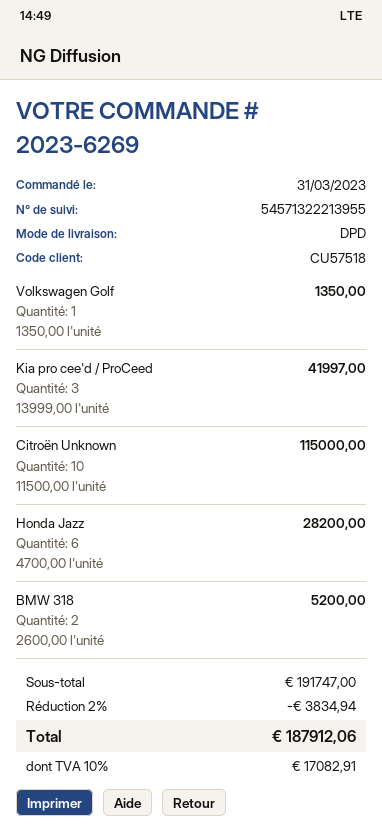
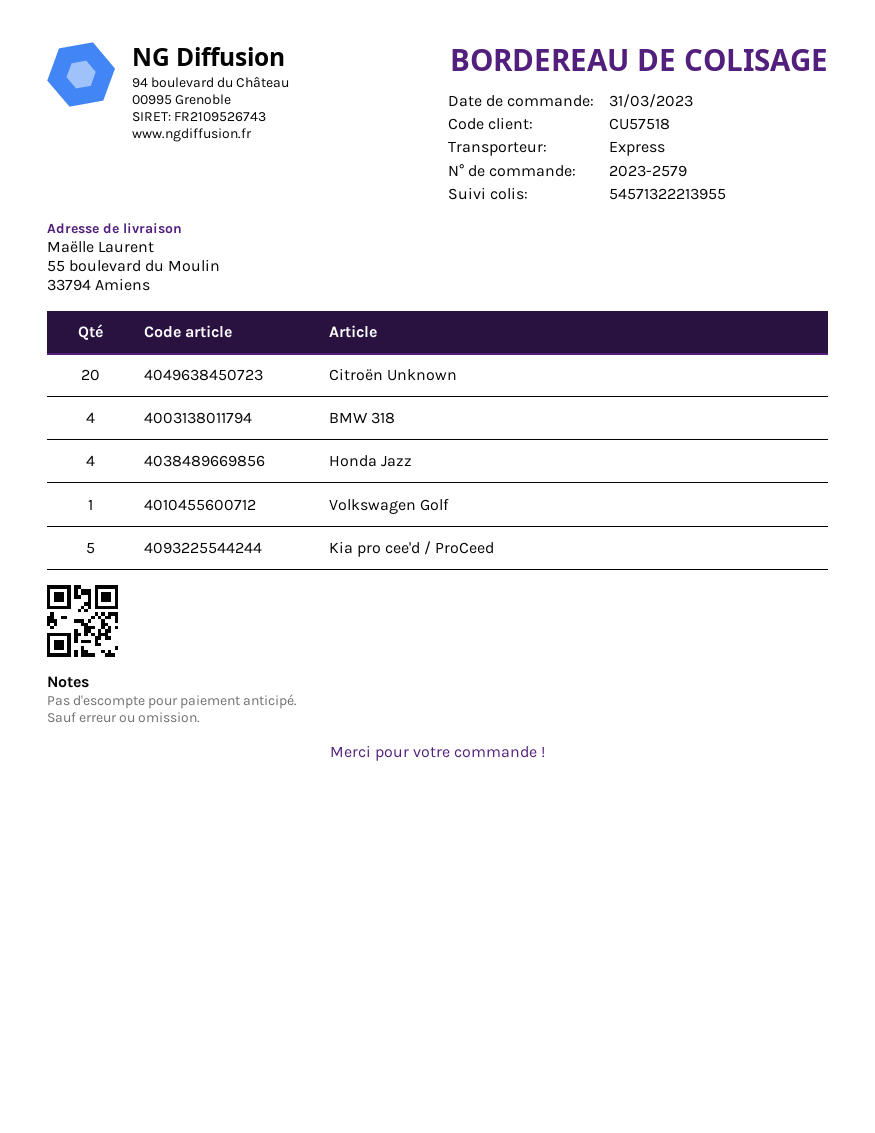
order number: 2023-6269 -> 2023-2579
shipping method: DPD -> express
Kia pro cee'd / ProCeed: 3 -> 5
Citroën Unknown: 10 -> 20
Honda Jazz: 6 -> 4
BMW 318: 2 -> 4

